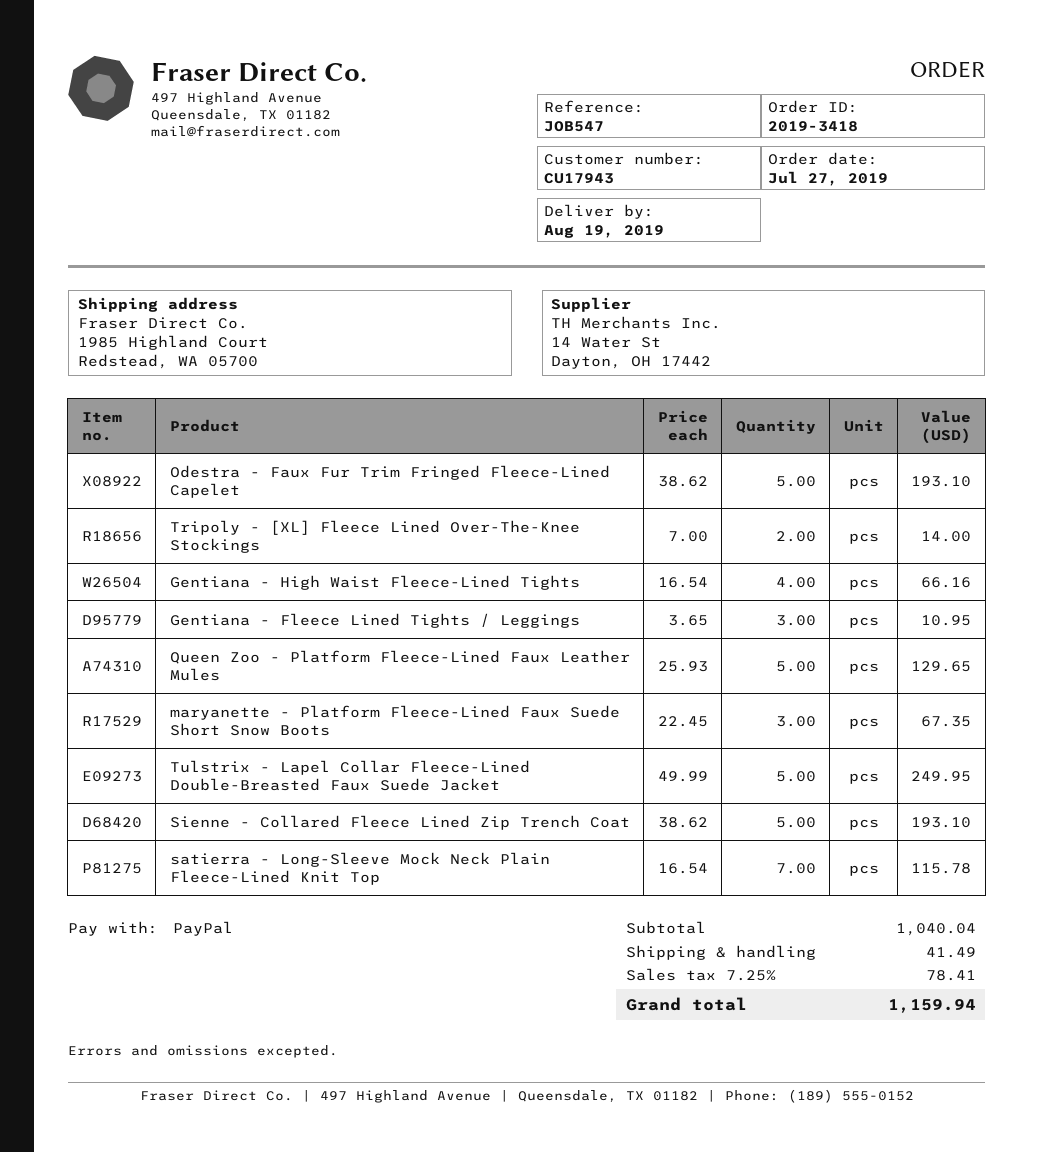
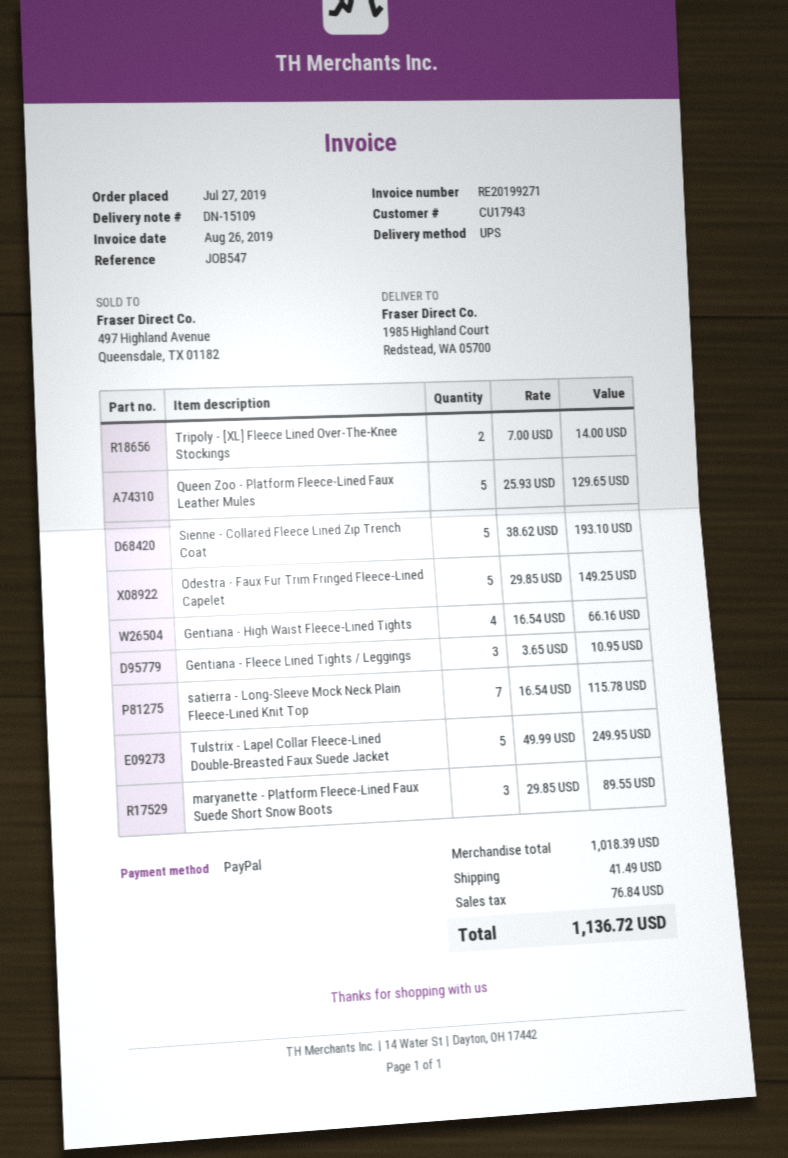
Odestra - Faux Fur Trim Fringed Fleece-Lined Capelet: 5 x 38.62 = 193.10 -> 5 x 29.85 = 149.25
maryanette - Platform Fleece-Lined Faux Suede Short Snow Boots: 3 x 22.45 = 67.35 -> 3 x 29.85 = 89.55
subtotal: 1040.04 -> 1018.39
tax: 78.41 -> 76.84
total: 1159.94 -> 1136.72

